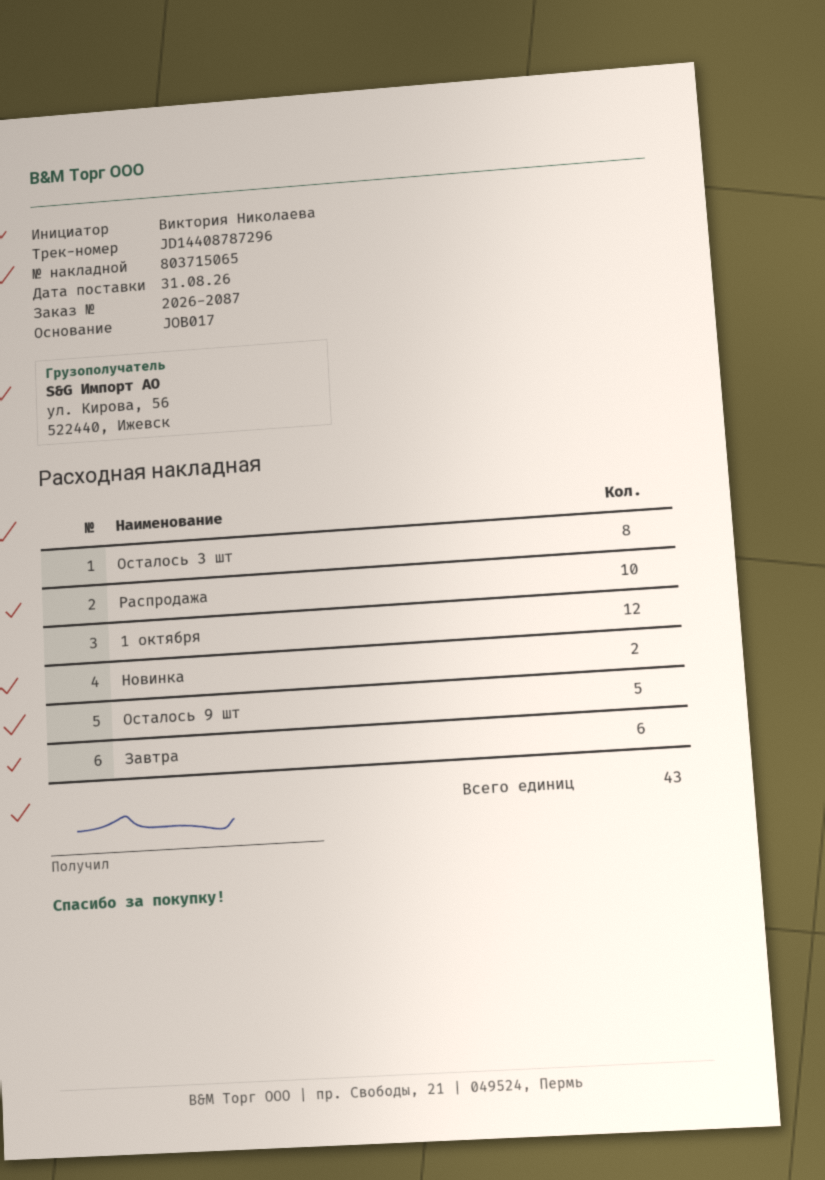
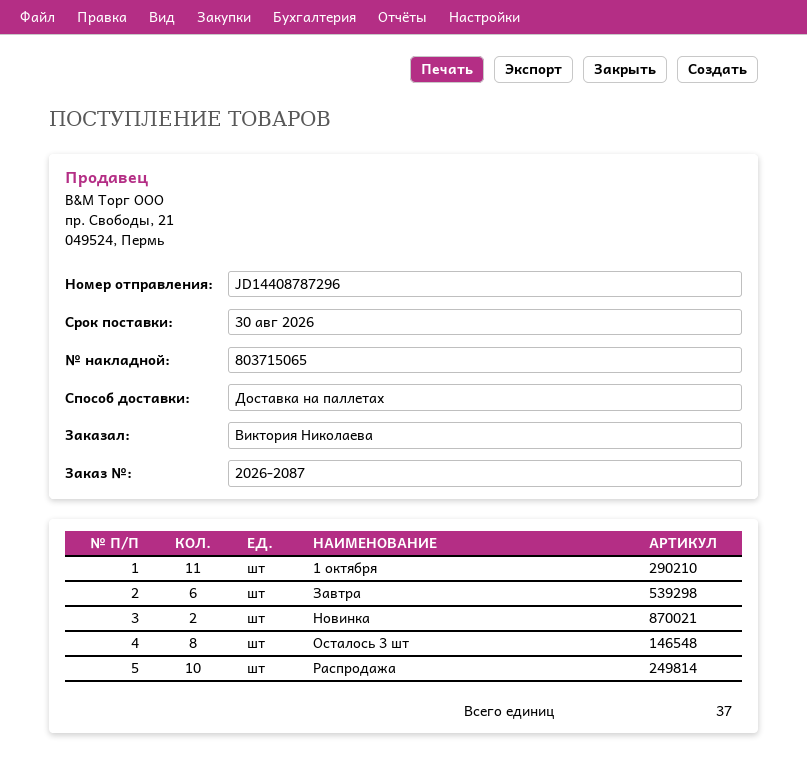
delivery date: 2026-08-31 -> 2026-08-30
1 октября: 12 -> 11
Осталось 9 шт: 5 -> none
total quantity: 43 -> 37

